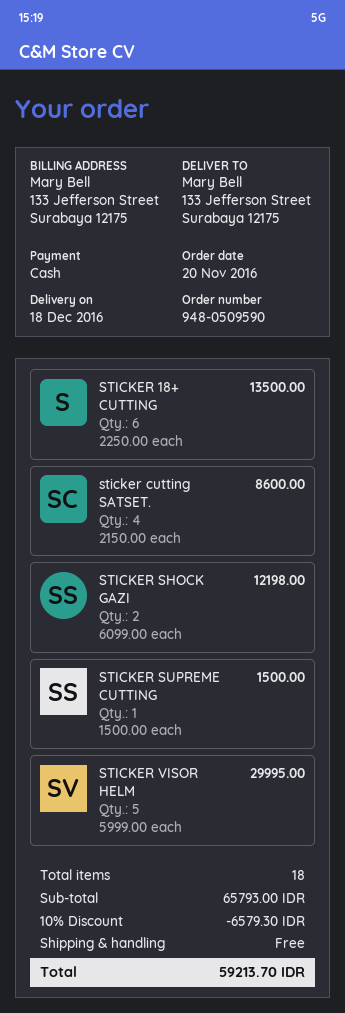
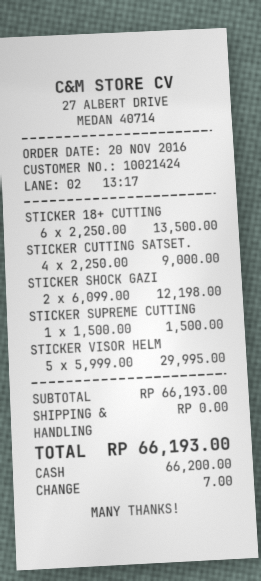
sticker cutting SATSET.: 4 x 2150.00 = 8600.00 -> 4 x 2250.00 = 9000.00
subtotal: 65793.00 -> 66193.00
discount: 10% = 6579.30 -> none
total: 59213.70 -> 66193.00

